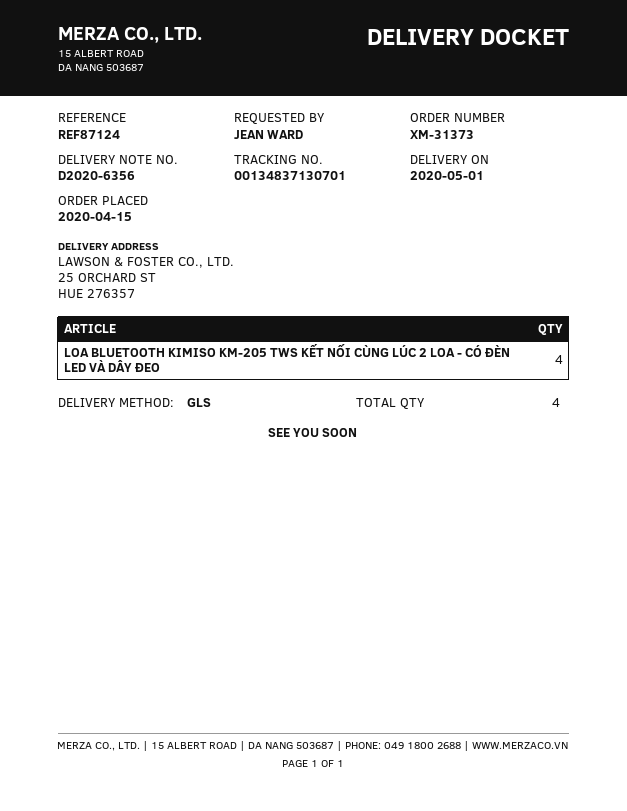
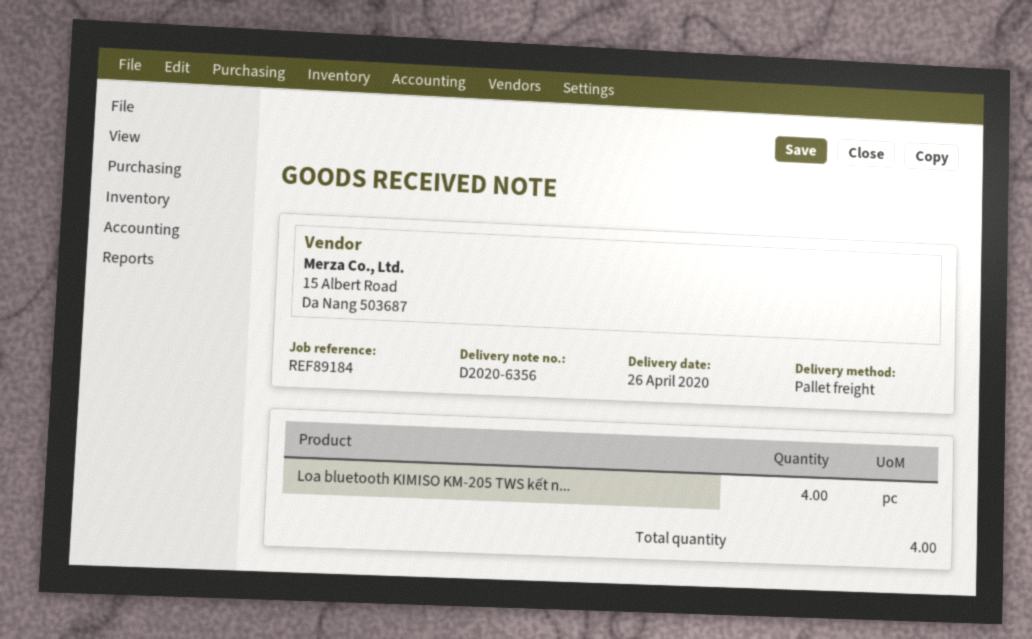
delivery date: 2020-05-01 -> 2020-04-26
reference: REF87124 -> REF89184
shipping method: GLS -> pallet freight

